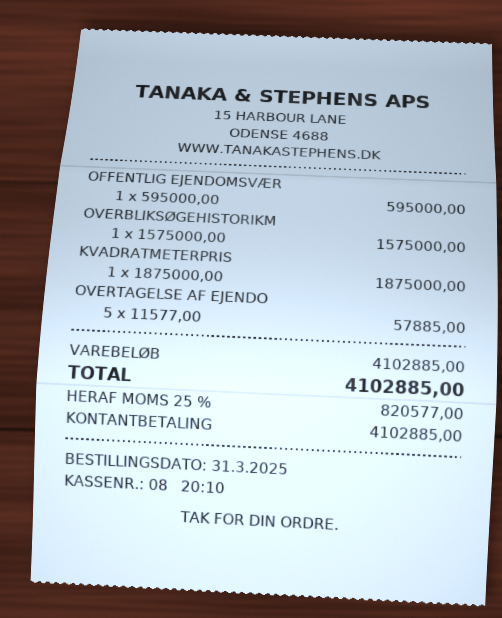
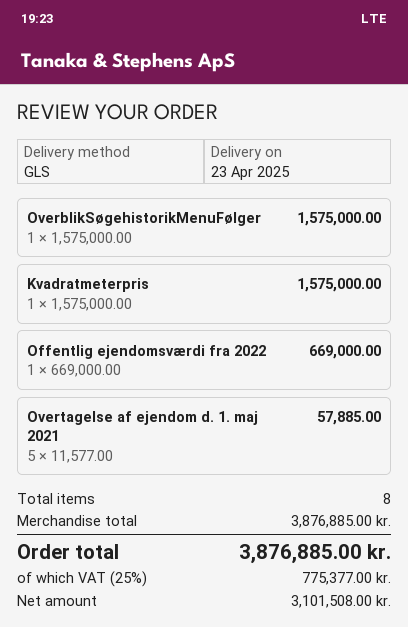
OFFENTLIG EJENDOMSVÆR: 1 x 595000.00 = 595000.00 -> 1 x 669000.00 = 669000.00
KVADRATMETERPRIS: 1 x 1875000.00 = 1875000.00 -> 1 x 1575000.00 = 1575000.00
subtotal: 4102885.00 -> 3876885.00
tax: 25% = 820577.00 -> 25% = 775377.00
total: 4102885.00 -> 3876885.00

